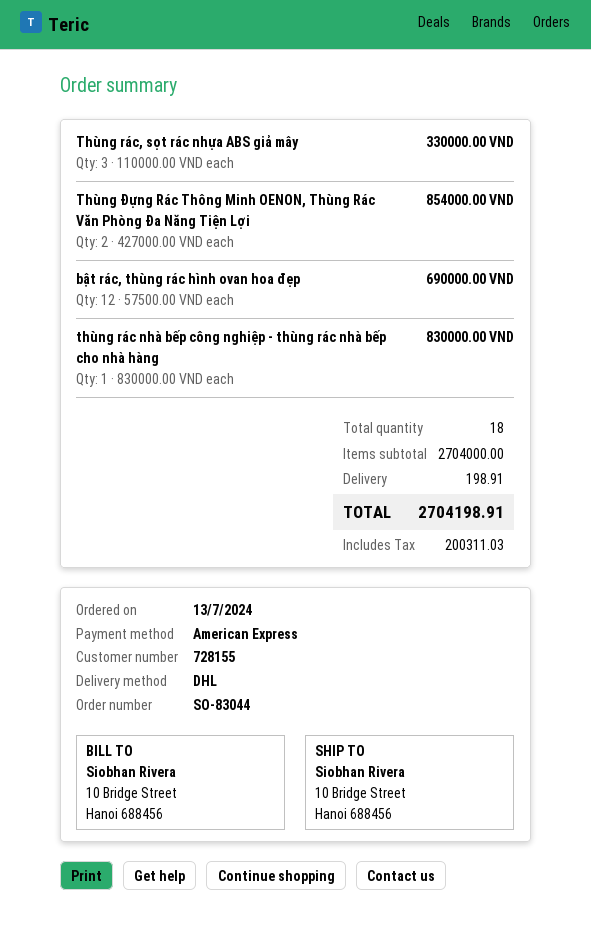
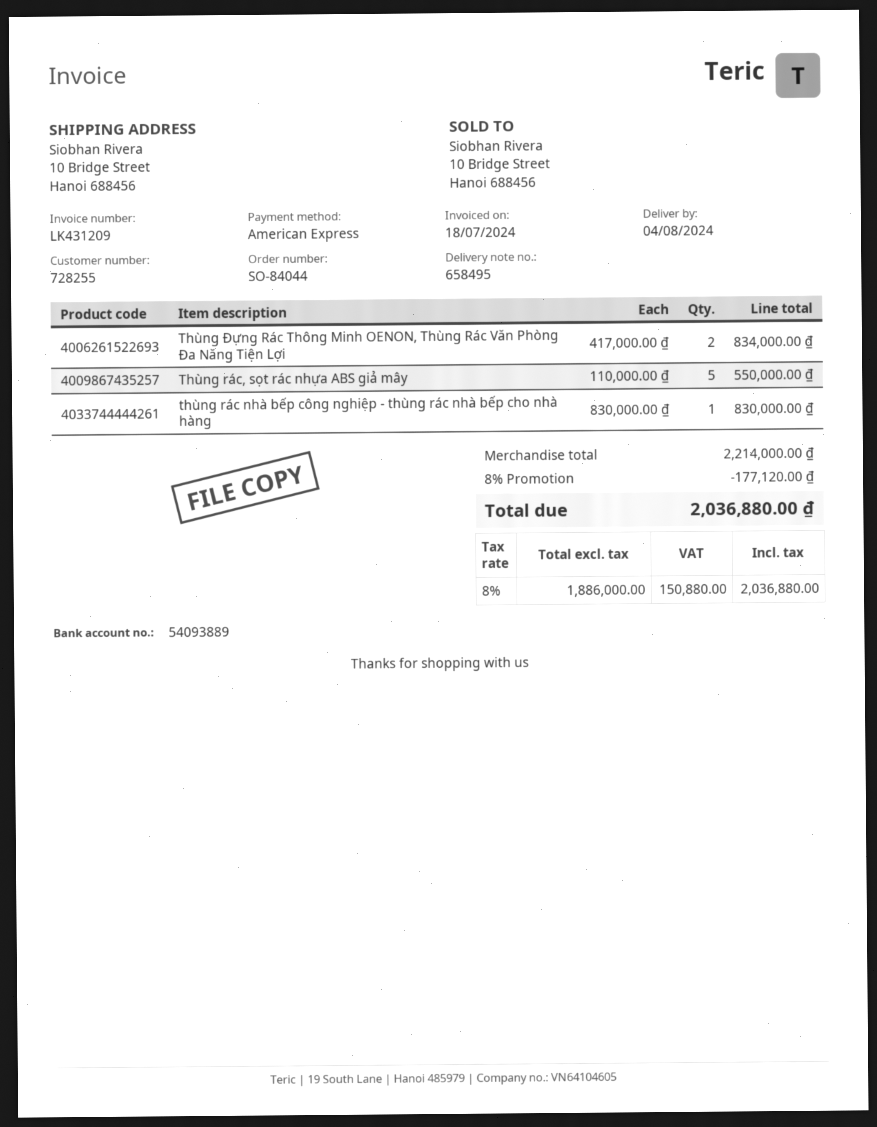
order number: SO-83044 -> SO-84044
customer number: 728155 -> 728255
Thùng rác, sọt rác nhựa ABS giả mây: 3 x 110000.00 = 330000.00 -> 5 x 110000.00 = 550000.00
Thùng Đựng Rác Thông Minh OENON, Thùng Rác Văn Phòng Đa Năng Tiện Lợi: 2 x 427000.00 = 854000.00 -> 2 x 417000.00 = 834000.00
bật rác, thùng rác hình ovan hoa đẹp: 12 x 57500.00 = 690000.00 -> none
subtotal: 2704000.00 -> 2214000.00
discount: none -> 8% = 177120.00
shipping: 198.91 -> none
tax: 200311.03 -> 150880.00
total: 2704198.91 -> 2036880.00

